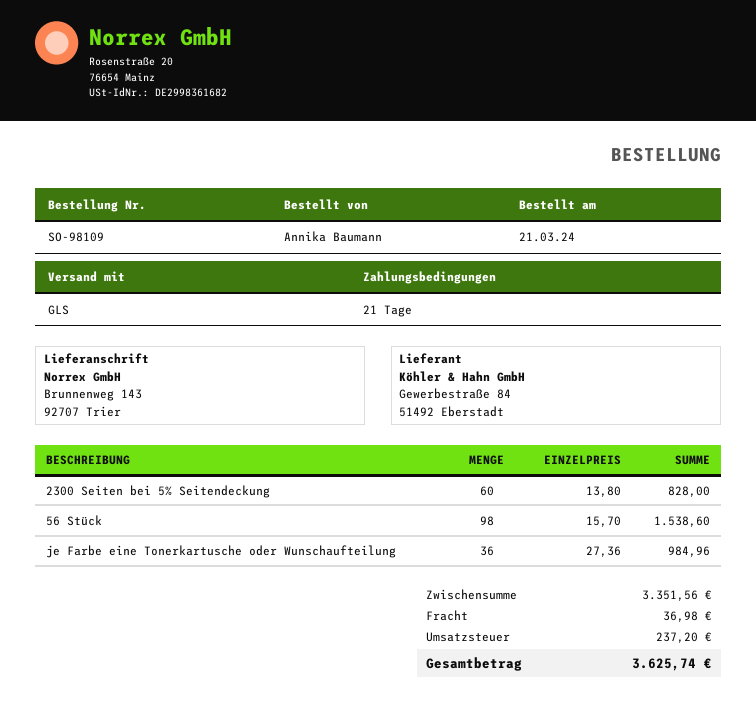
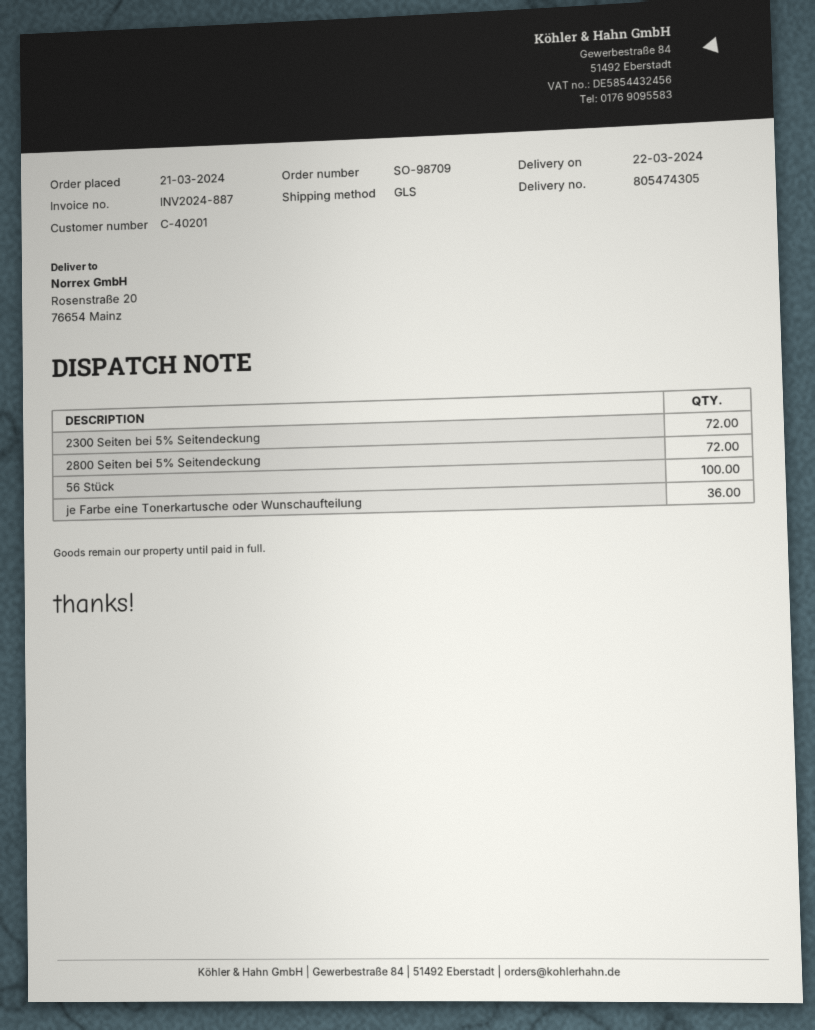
order number: SO-98109 -> SO-98709
ship to: Brunnenweg 143, 92707 Trier -> Rosenstraße 20, 76654 Mainz
2300 Seiten bei 5% Seitendeckung: 60 -> 72
56 Stück: 98 -> 100
2800 Seiten bei 5% Seitendeckung: none -> 72

